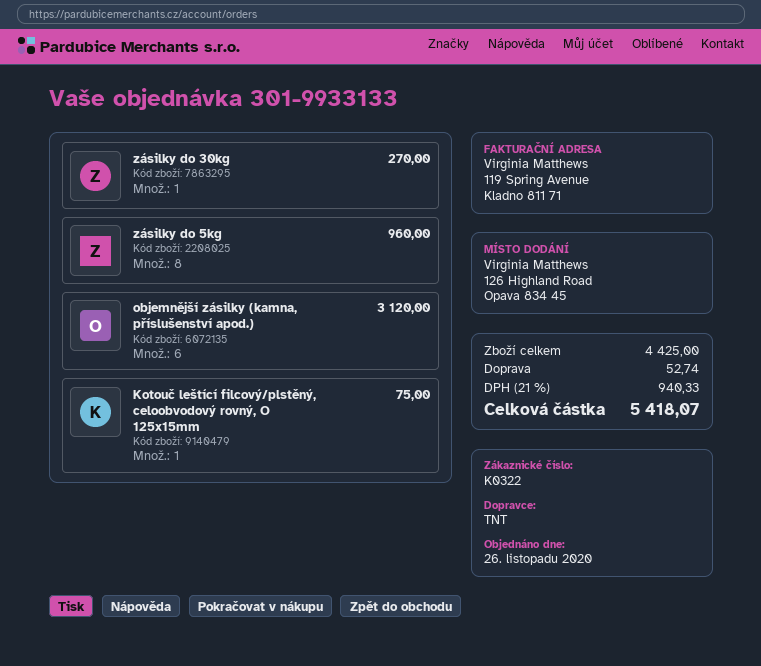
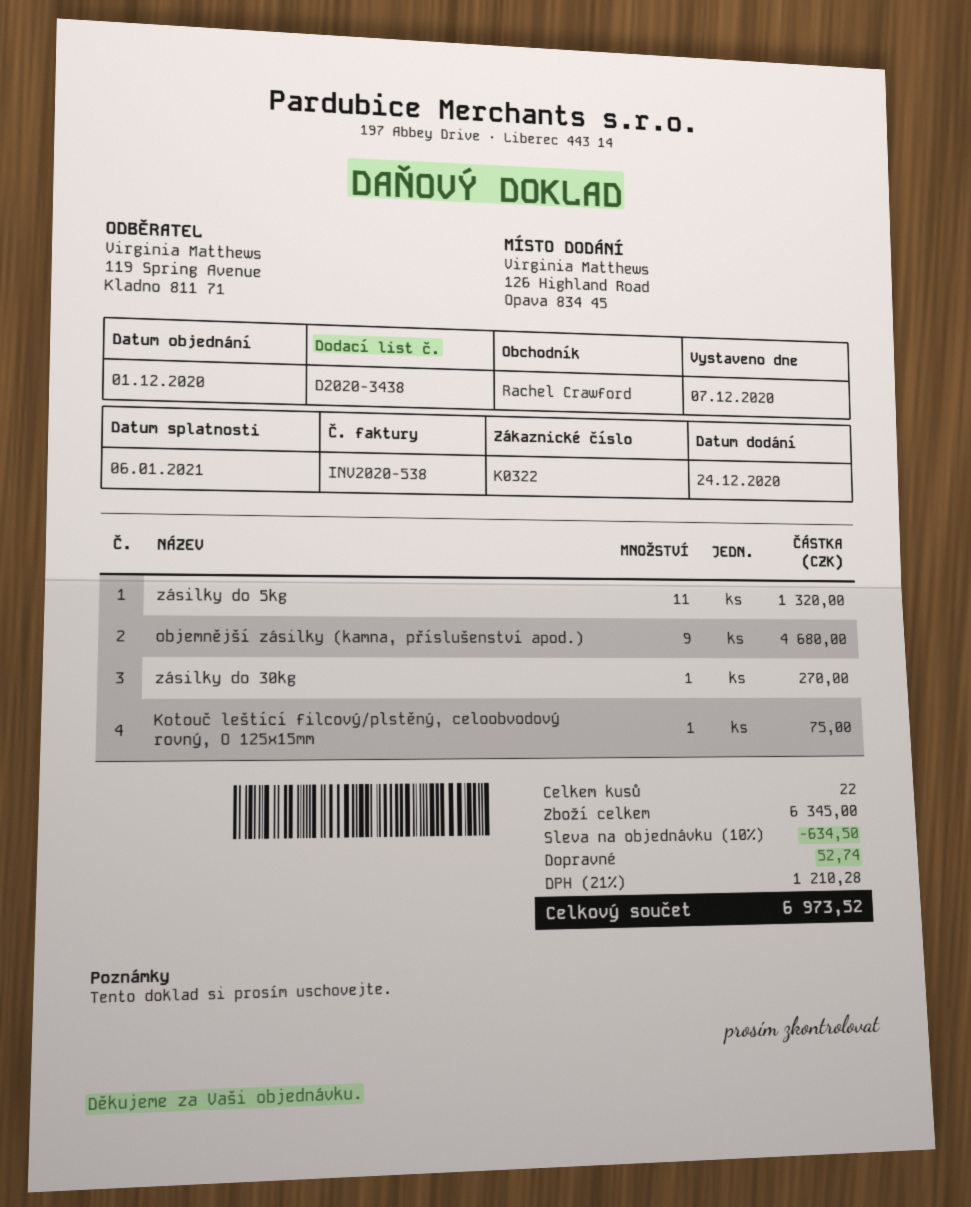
order date: 2020-11-26 -> 2020-12-01
zásilky do 5kg: 8 for 960.00 -> 11 for 1320.00
objemnější zásilky (kamna, příslušenství apod.): 6 for 3120.00 -> 9 for 4680.00
subtotal: 4425.00 -> 6345.00
discount: none -> 10% = 634.50
tax: 21% = 940.33 -> 21% = 1210.28
total: 5418.07 -> 6973.52

